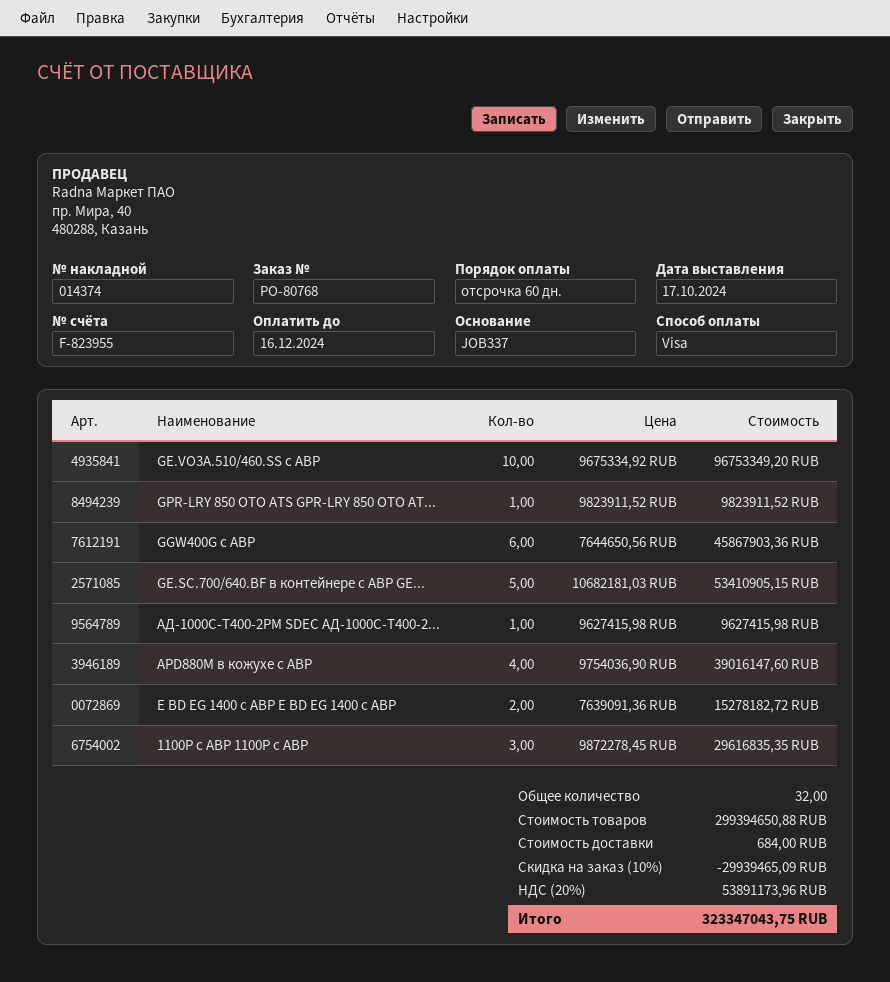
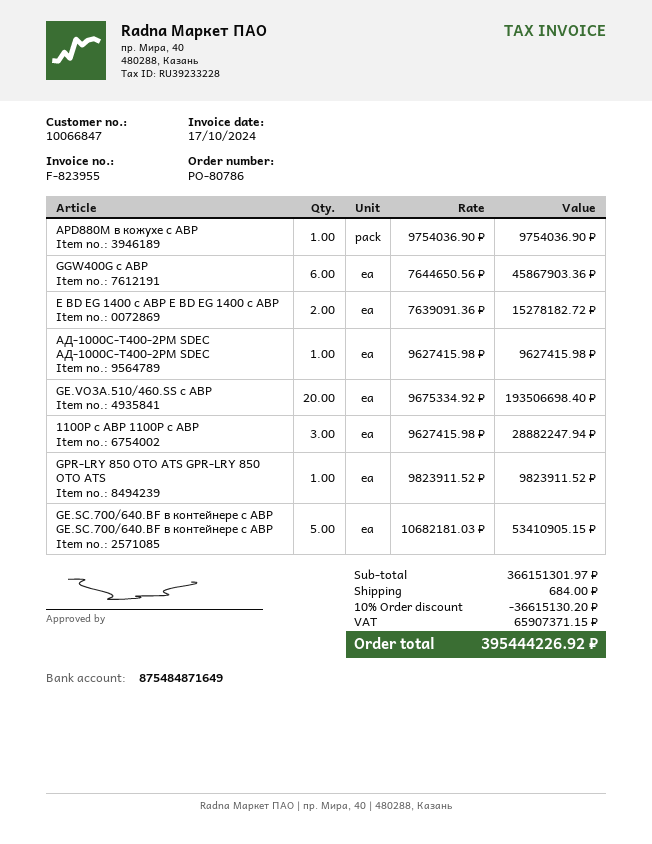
order number: PO-80768 -> PO-80786
GE.VO3A.510/460.SS с АВР: 10 x 9675334.92 = 96753349.20 -> 20 x 9675334.92 = 193506698.40
APD880M в кожухе с АВР: 4 x 9754036.90 = 39016147.60 -> 1 x 9754036.90 = 9754036.90
1100P с АВР 1100P с АВР: 3 x 9872278.45 = 29616835.35 -> 3 x 9627415.98 = 28882247.94
subtotal: 299394650.88 -> 366151301.97
discount: 10% = 29939465.09 -> 10% = 36615130.20
tax: 53891173.96 -> 65907371.15
total: 323347043.75 -> 395444226.92

